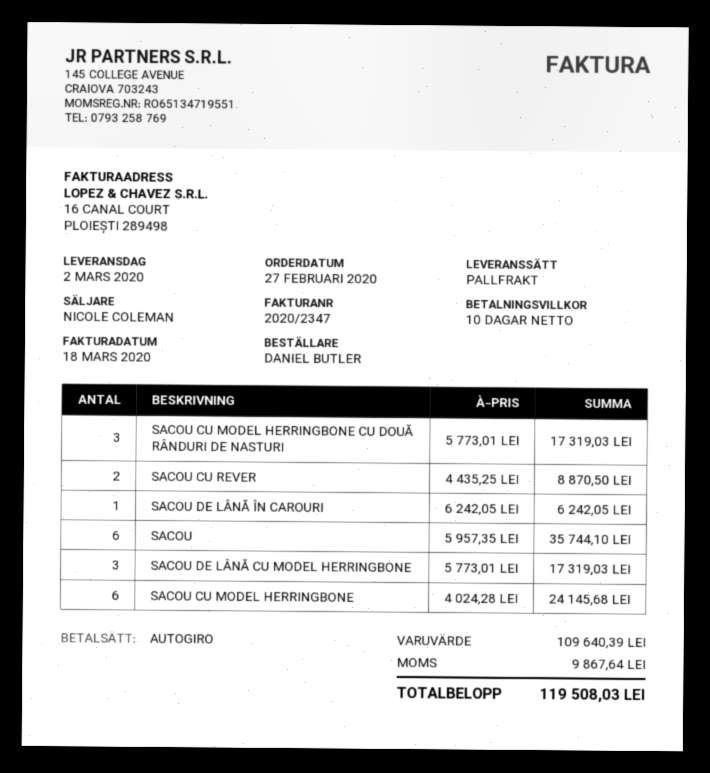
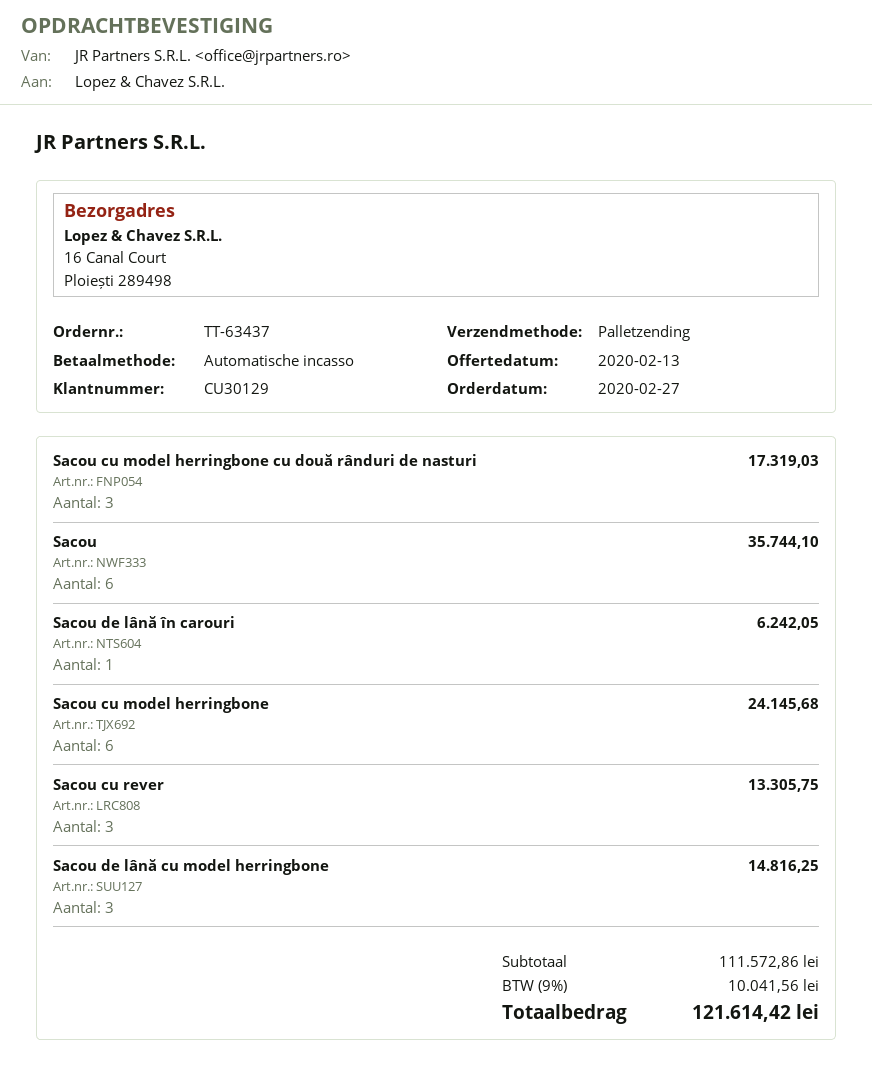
SACOU CU REVER: 2 for 8870.50 -> 3 for 13305.75
SACOU DE LÂNĂ CU MODEL HERRINGBONE: 3 for 17319.03 -> 3 for 14816.25
subtotal: 109640.39 -> 111572.86
tax: 9867.64 -> 10041.56
total: 119508.03 -> 121614.42

